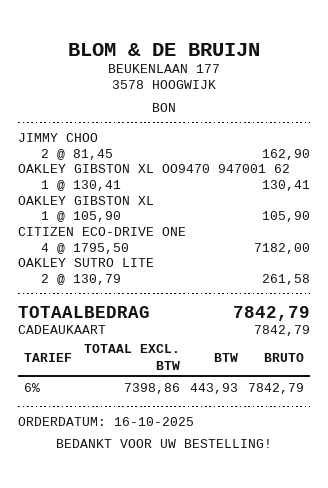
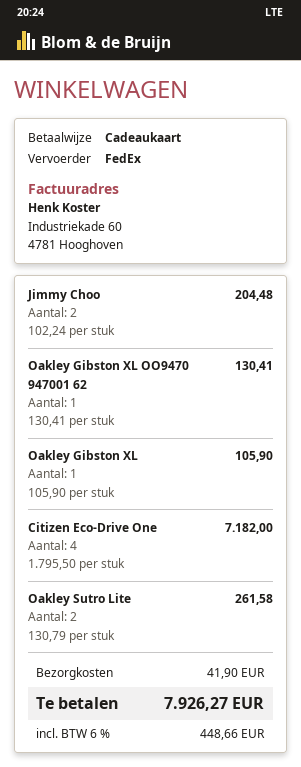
JIMMY CHOO: 2 x 81.45 = 162.90 -> 2 x 102.24 = 204.48
shipping: none -> 41.90
tax: 6% = 443.93 -> 6% = 448.66
total: 7842.79 -> 7926.27

